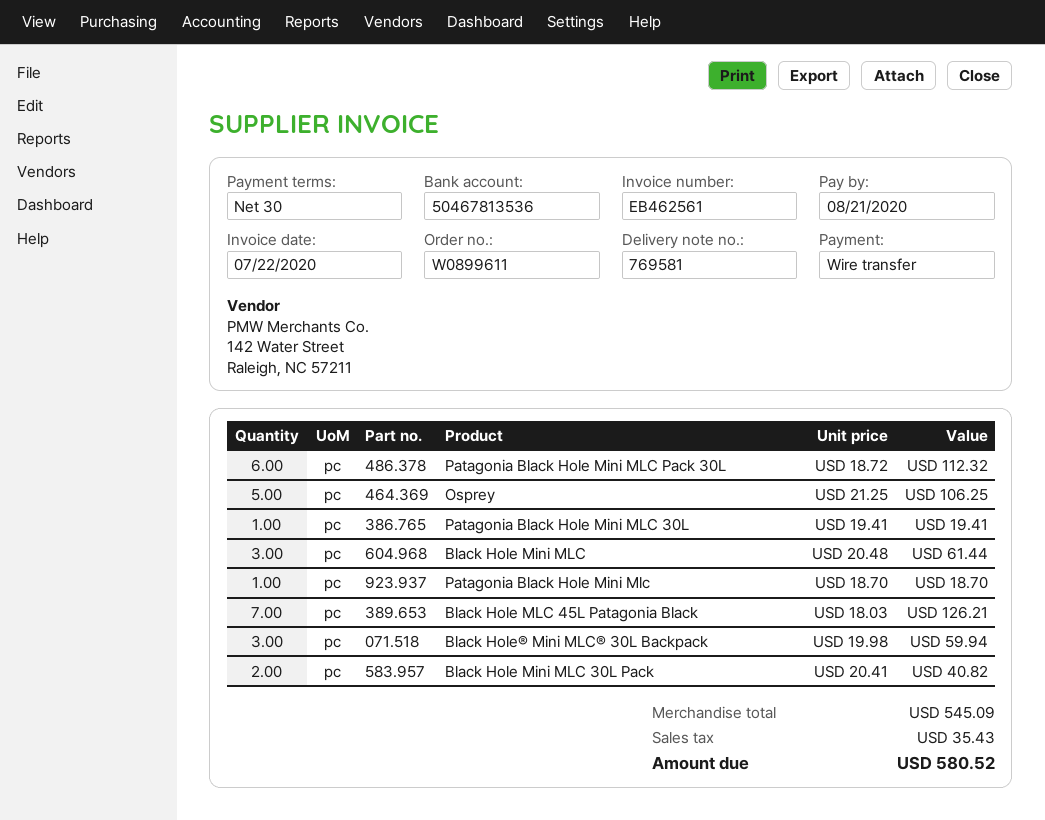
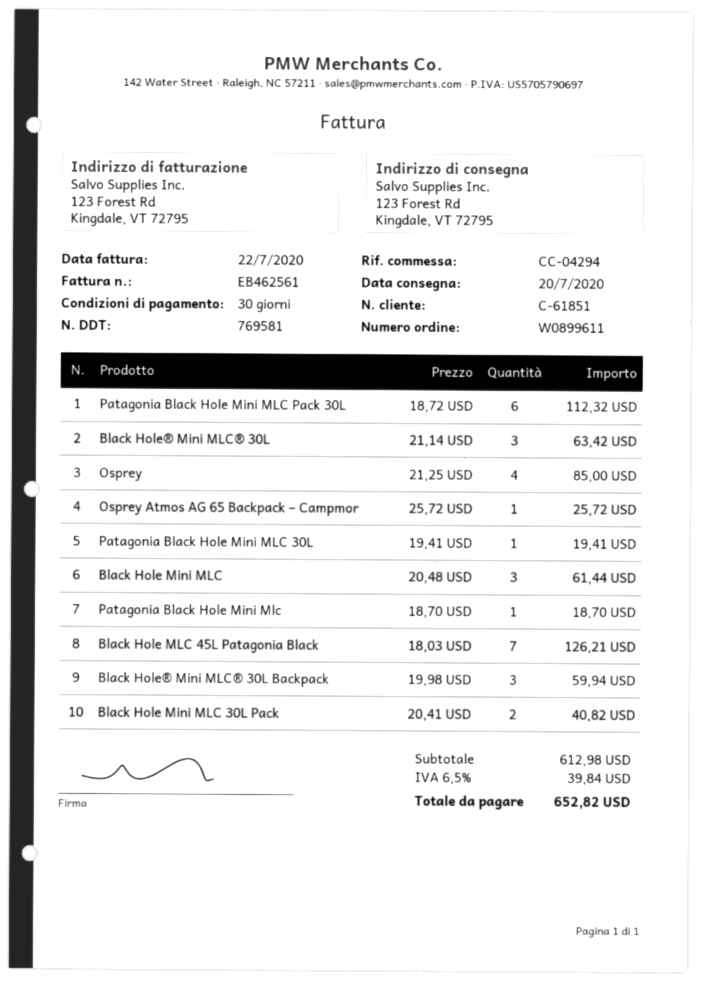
Osprey: 5 x 21.25 = 106.25 -> 4 x 21.25 = 85.00
Black Hole® Mini MLC® 30L: none -> 3 x 21.14 = 63.42
Osprey Atmos AG 65 Backpack – Campmor: none -> 1 x 25.72 = 25.72
subtotal: 545.09 -> 612.98
tax: 35.43 -> 39.84
total: 580.52 -> 652.82

